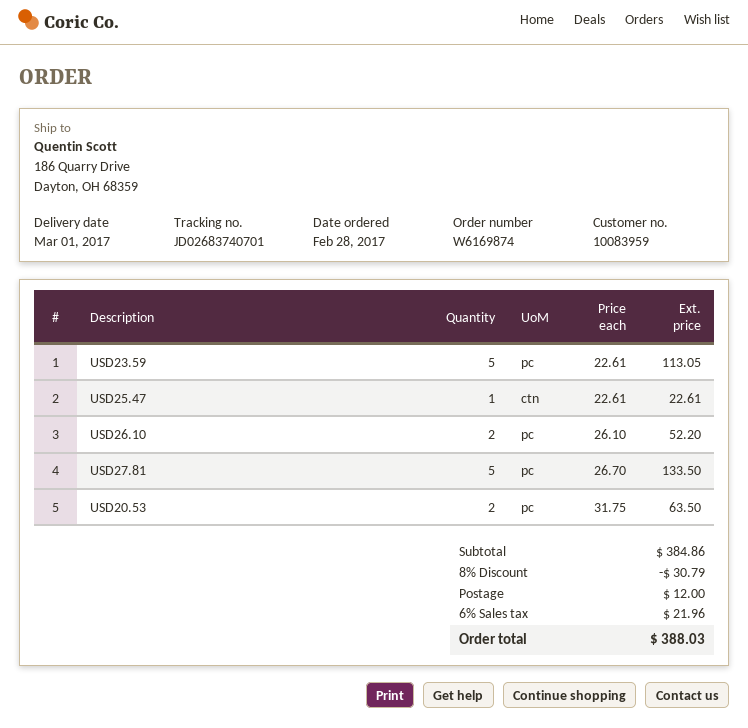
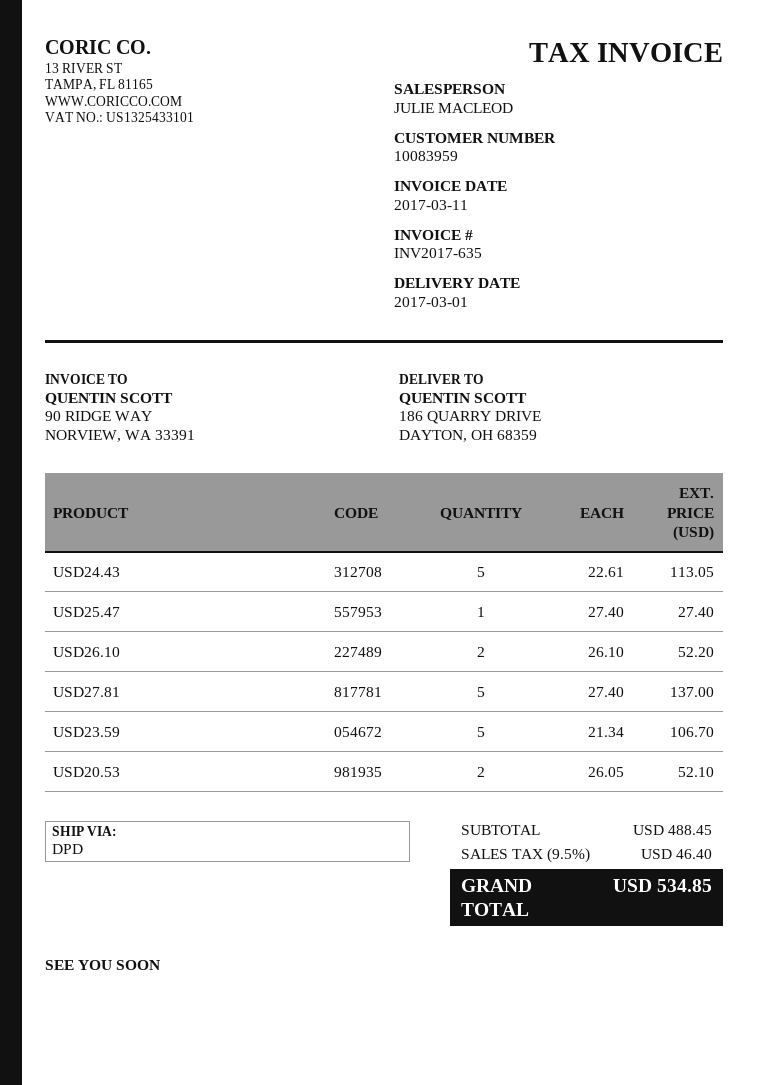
USD23.59: 5 x 22.61 = 113.05 -> 5 x 21.34 = 106.70
USD25.47: 1 x 22.61 = 22.61 -> 1 x 27.40 = 27.40
USD27.81: 5 x 26.70 = 133.50 -> 5 x 27.40 = 137.00
USD20.53: 2 x 31.75 = 63.50 -> 2 x 26.05 = 52.10
USD24.43: none -> 5 x 22.61 = 113.05
subtotal: 384.86 -> 488.45
discount: 8% = 30.79 -> none
shipping: 12.00 -> none
tax: 6% = 21.96 -> 9.5% = 46.40
total: 388.03 -> 534.85

